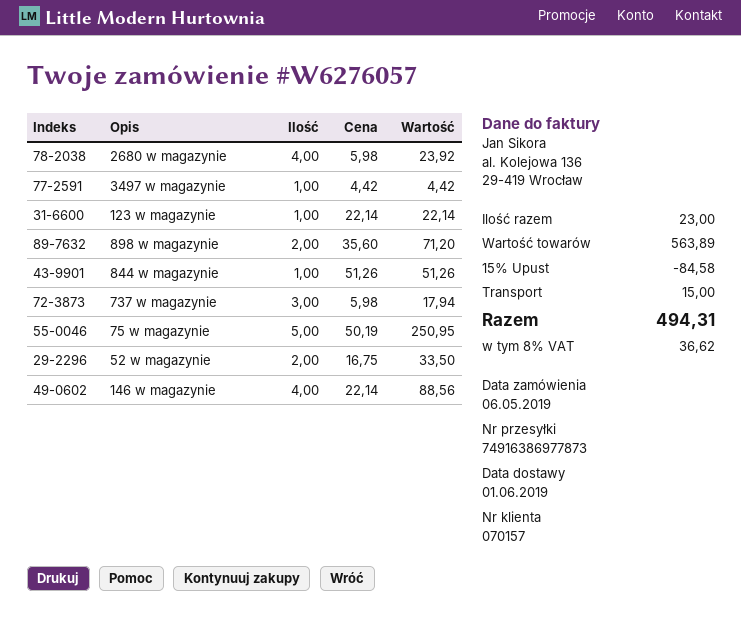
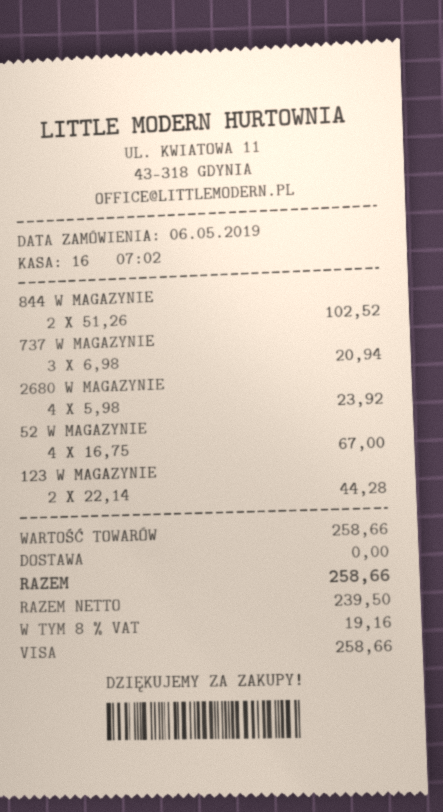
3497 w magazynie: 1 x 4.42 = 4.42 -> none
123 w magazynie: 1 x 22.14 = 22.14 -> 2 x 22.14 = 44.28
898 w magazynie: 2 x 35.60 = 71.20 -> none
844 w magazynie: 1 x 51.26 = 51.26 -> 2 x 51.26 = 102.52
737 w magazynie: 3 x 5.98 = 17.94 -> 3 x 6.98 = 20.94
75 w magazynie: 5 x 50.19 = 250.95 -> none
52 w magazynie: 2 x 16.75 = 33.50 -> 4 x 16.75 = 67.00
146 w magazynie: 4 x 22.14 = 88.56 -> none
subtotal: 563.89 -> 258.66
discount: 15% = 84.58 -> none
shipping: 15.00 -> 0.00
tax: 8% = 36.62 -> 8% = 19.16
total: 494.31 -> 258.66

